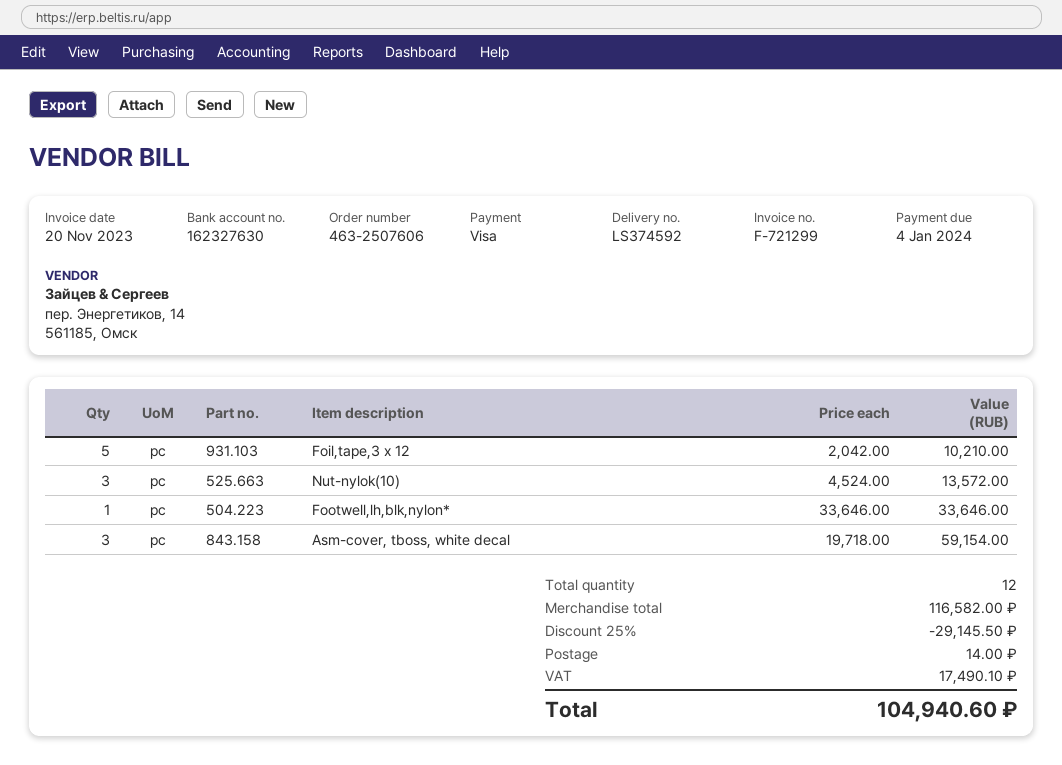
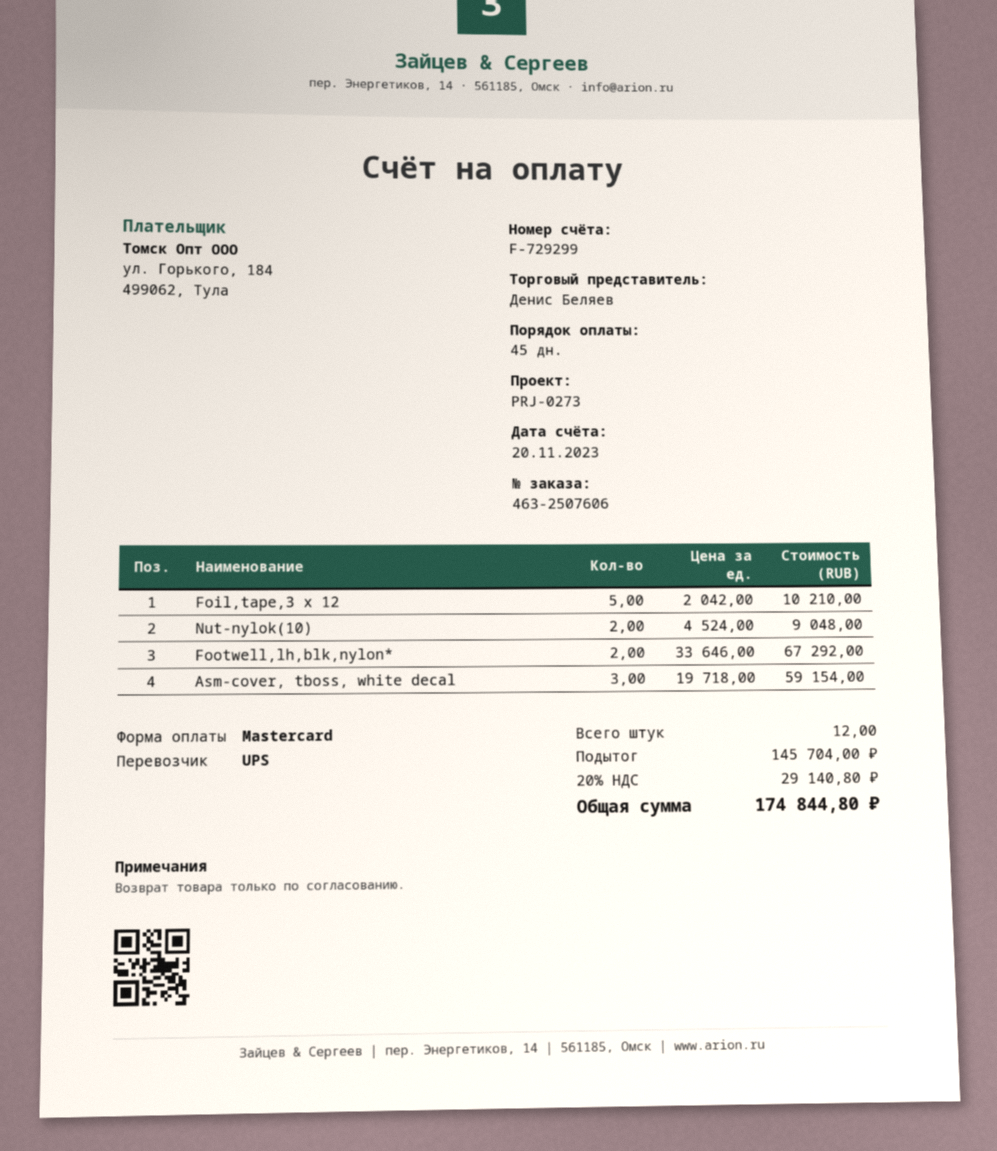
invoice number: F-721299 -> F-729299
payment method: Visa -> Mastercard
Nut-nylok(10): 3 x 4524.00 = 13572.00 -> 2 x 4524.00 = 9048.00
Footwell,lh,blk,nylon*: 1 x 33646.00 = 33646.00 -> 2 x 33646.00 = 67292.00
subtotal: 116582.00 -> 145704.00
discount: 25% = 29145.50 -> none
shipping: 14.00 -> none
tax: 17490.10 -> 29140.80
total: 104940.60 -> 174844.80

